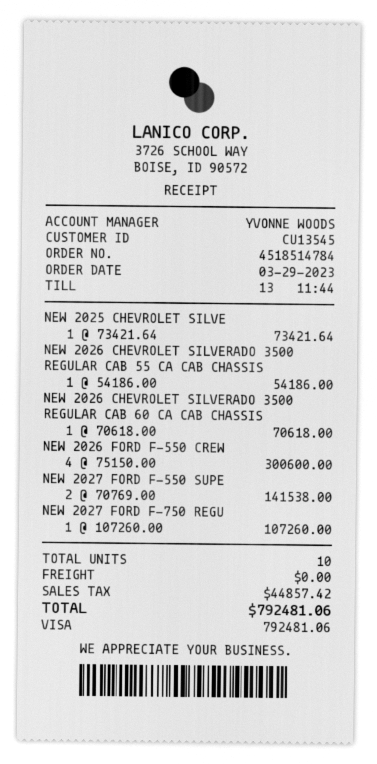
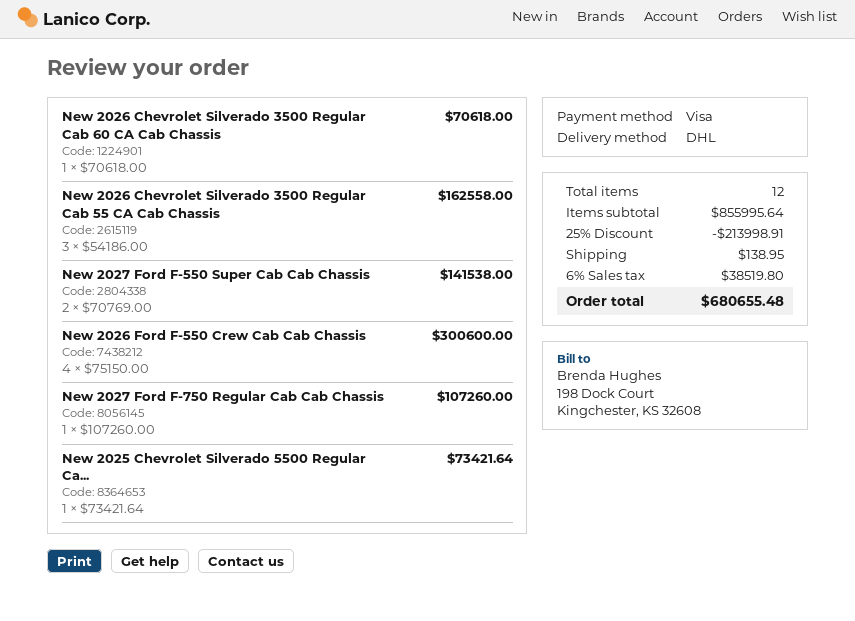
NEW 2026 CHEVROLET SILVERADO 3500 REGULAR CAB 55 CA CAB CHASSIS: 1 x 54186.00 = 54186.00 -> 3 x 54186.00 = 162558.00
total quantity: 10 -> 12
discount: none -> 25% = 213998.91
shipping: 0.00 -> 138.95
tax: 44857.42 -> 38519.80
total: 792481.06 -> 680655.48

